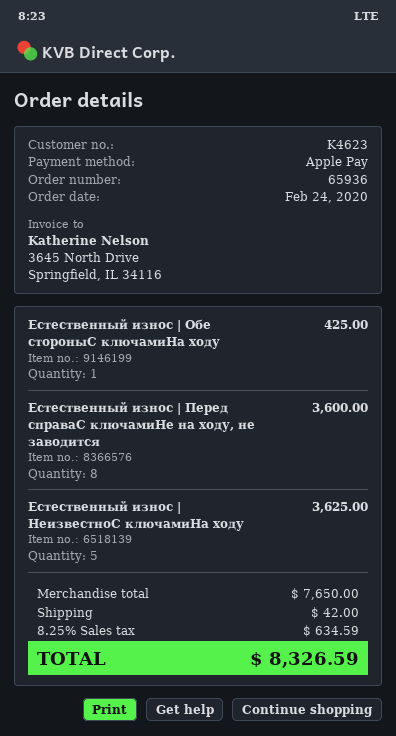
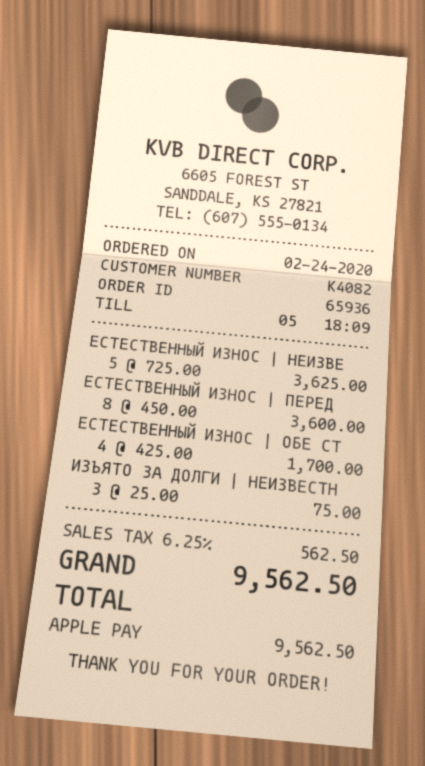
customer number: K4623 -> K4082
Естественный износ | Обе стороныС ключамиНа ходу: 1 for 425.00 -> 4 for 1700.00
ИЗЪЯТО ЗА ДОЛГИ | НЕИЗВЕСТН: none -> 3 for 75.00
shipping: 42.00 -> none
tax: 8.25% = 634.59 -> 6.25% = 562.50
total: 8326.59 -> 9562.50

